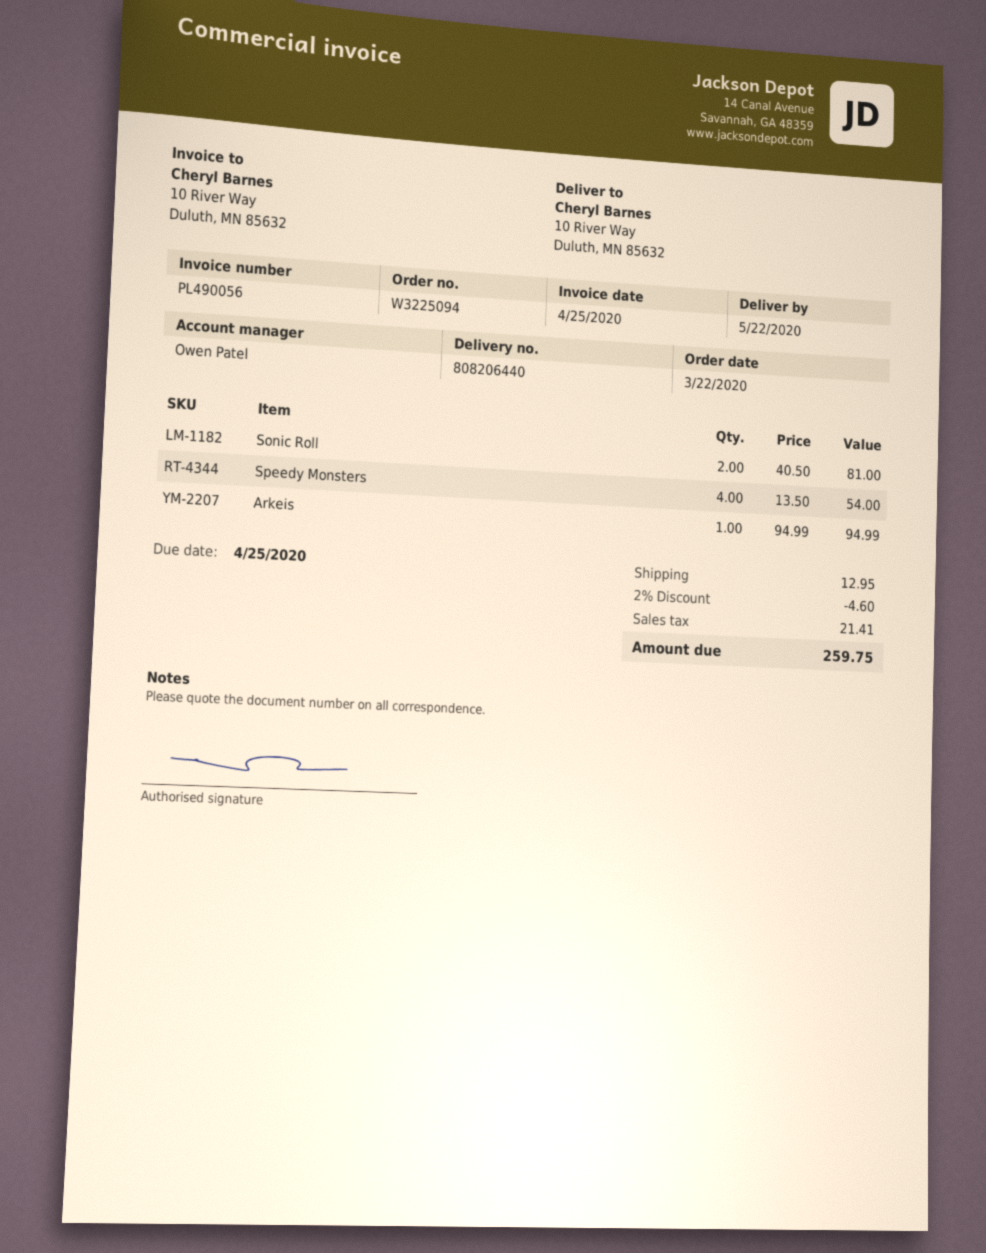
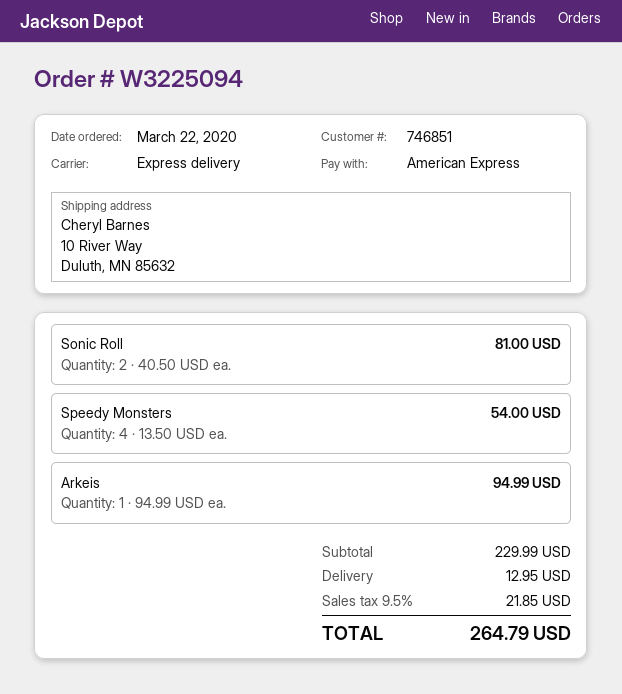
discount: 2% = 4.60 -> none
tax: 21.41 -> 21.85
total: 259.75 -> 264.79

